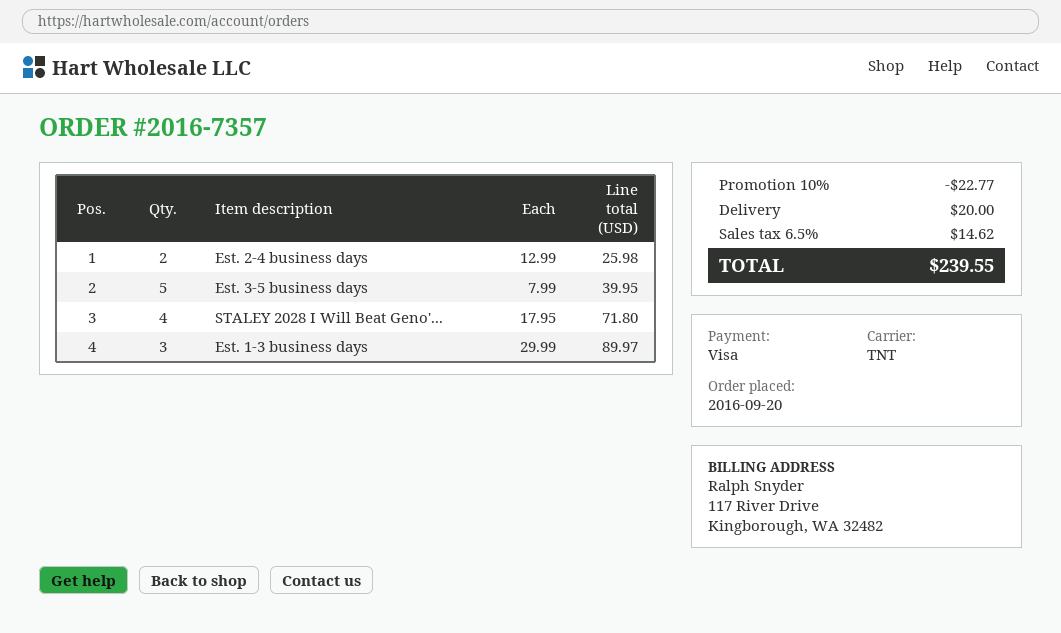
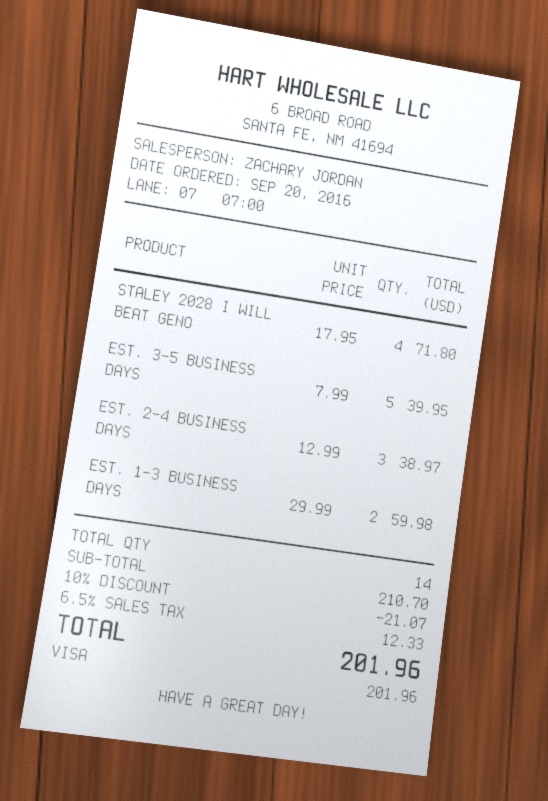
Est. 2-4 business days: 2 x 12.99 = 25.98 -> 3 x 12.99 = 38.97
Est. 1-3 business days: 3 x 29.99 = 89.97 -> 2 x 29.99 = 59.98
discount: 10% = 22.77 -> 10% = 21.07
shipping: 20.00 -> none
tax: 6.5% = 14.62 -> 6.5% = 12.33
total: 239.55 -> 201.96

